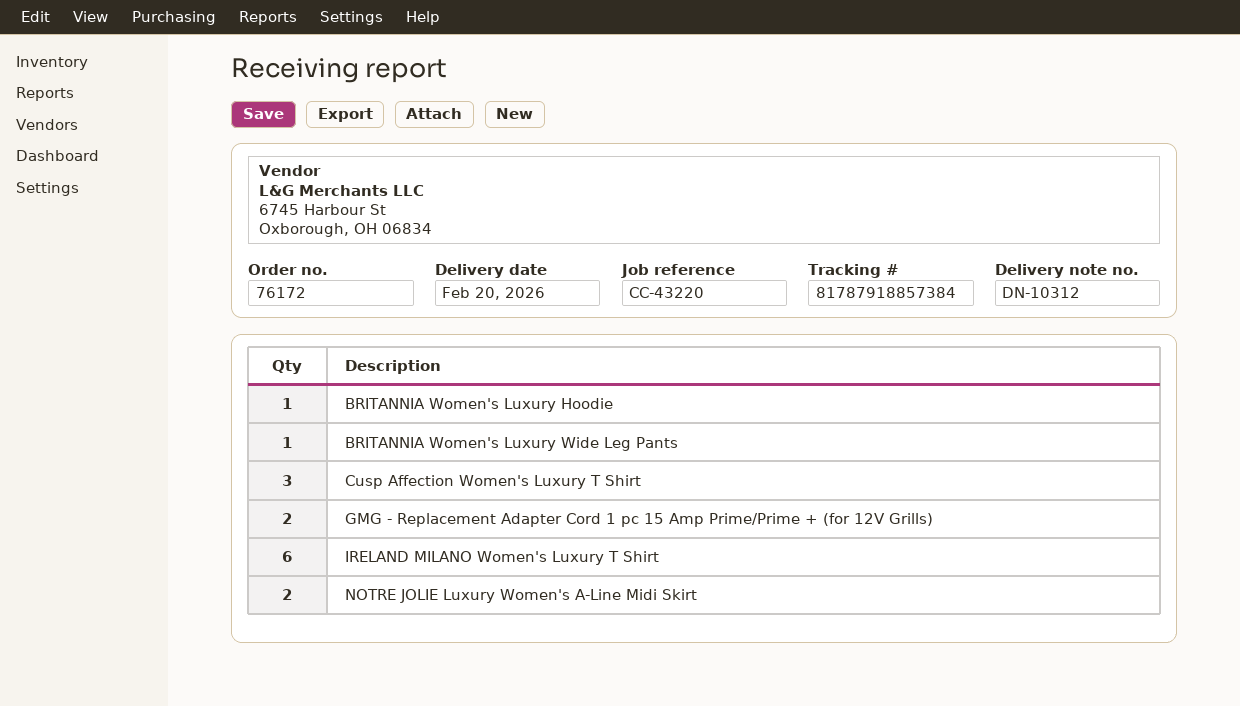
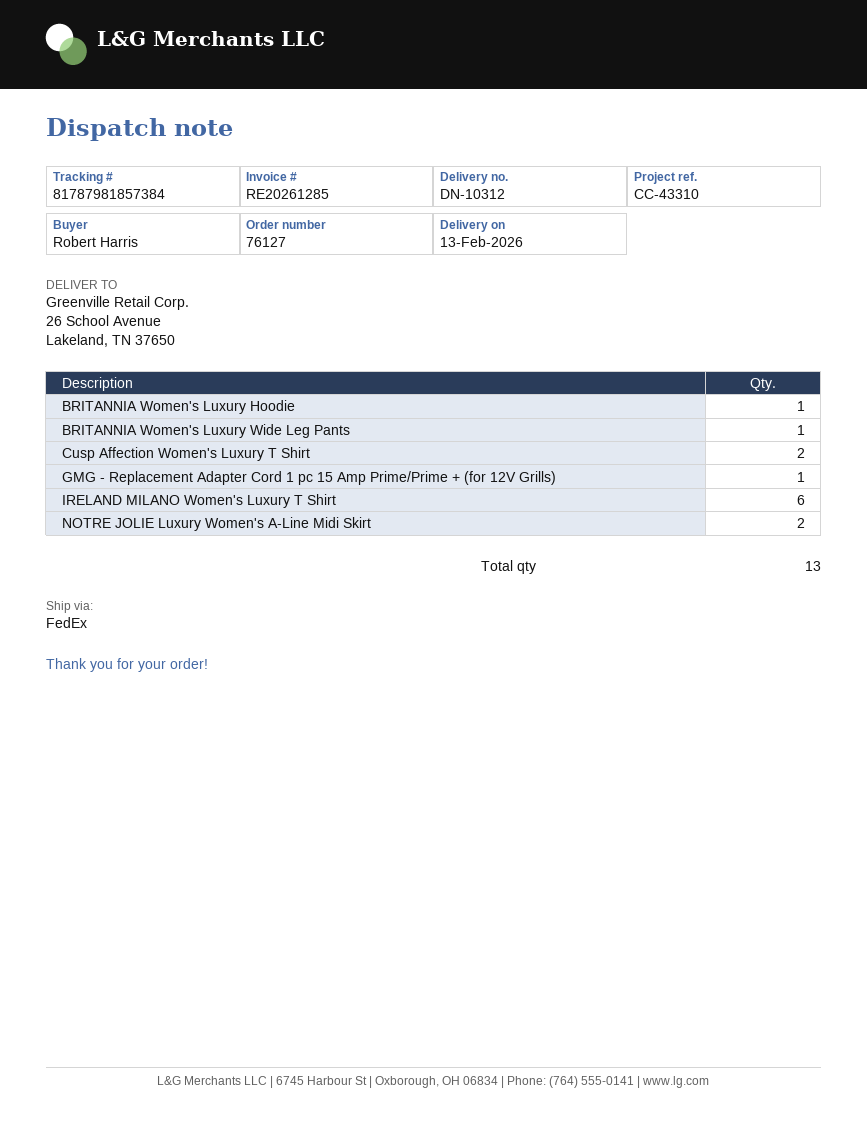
order number: 76172 -> 76127
delivery date: 2026-02-20 -> 2026-02-13
reference: CC-43220 -> CC-43310
tracking number: 81787918857384 -> 81787981857384
Cusp Affection Women's Luxury T Shirt: 3 -> 2
GMG - Replacement Adapter Cord 1 pc 15 Amp Prime/Prime + (for 12V Grills): 2 -> 1

